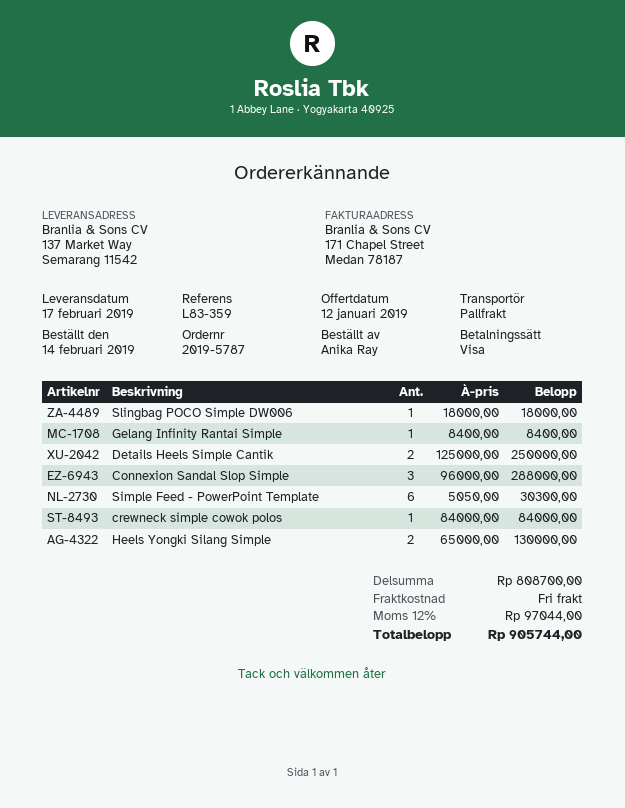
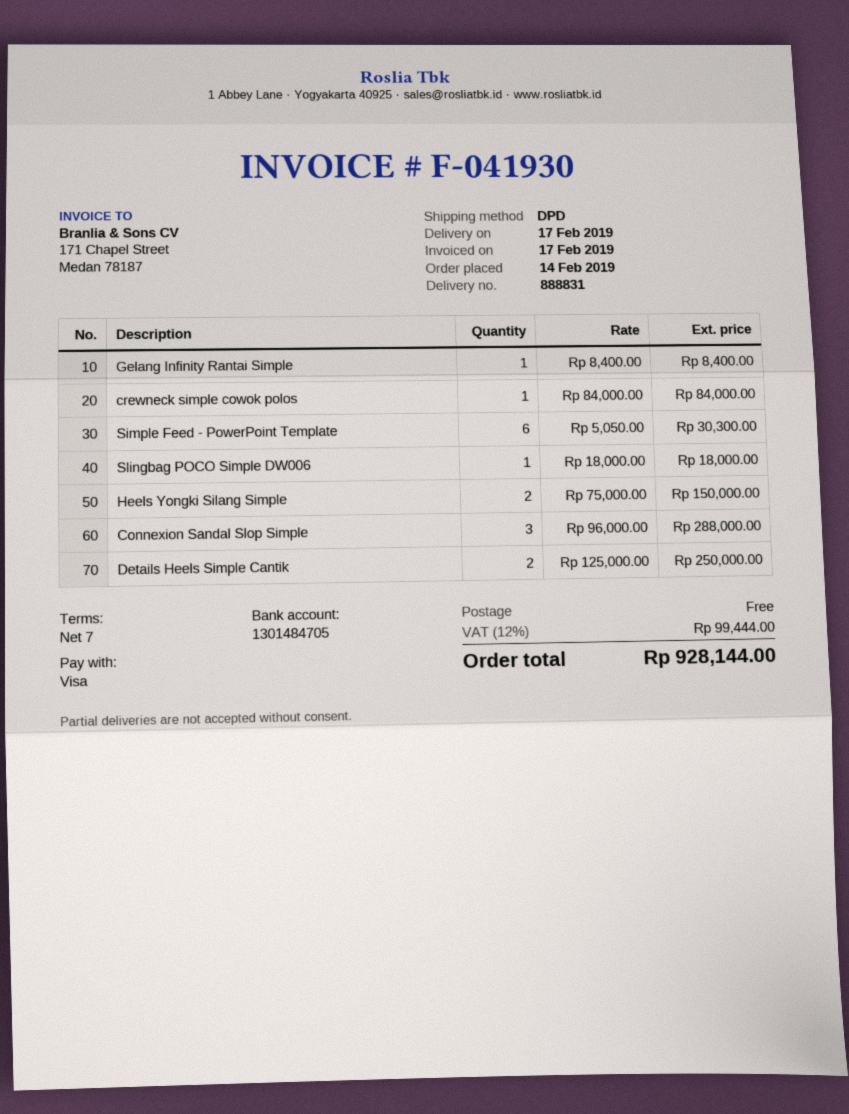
shipping method: pallet freight -> DPD
Heels Yongki Silang Simple: 2 x 65000.00 = 130000.00 -> 2 x 75000.00 = 150000.00
tax: 12% = 97044.00 -> 12% = 99444.00
total: 905744.00 -> 928144.00

